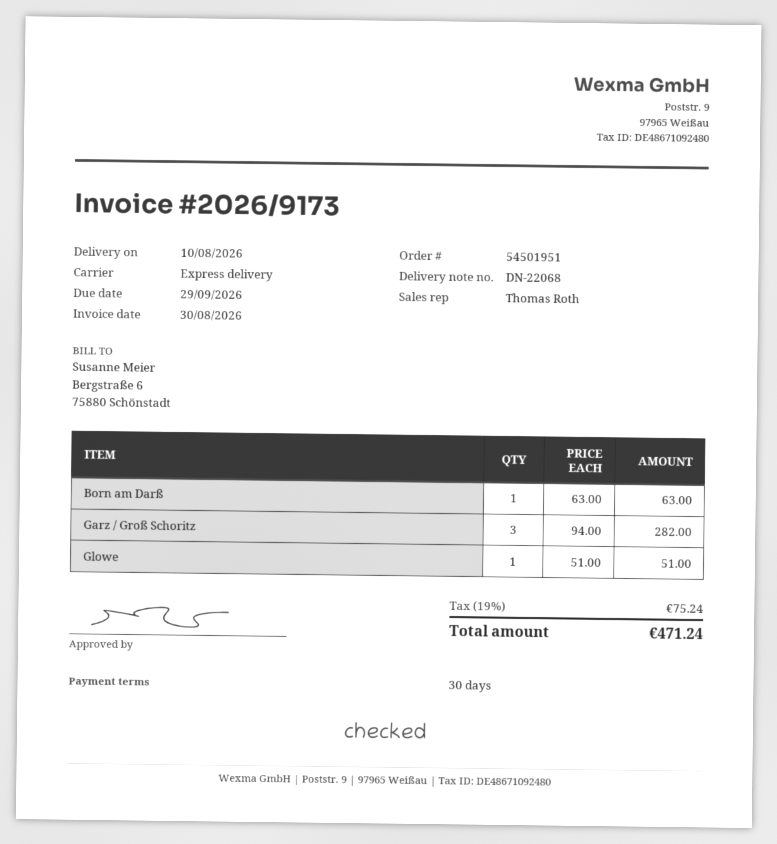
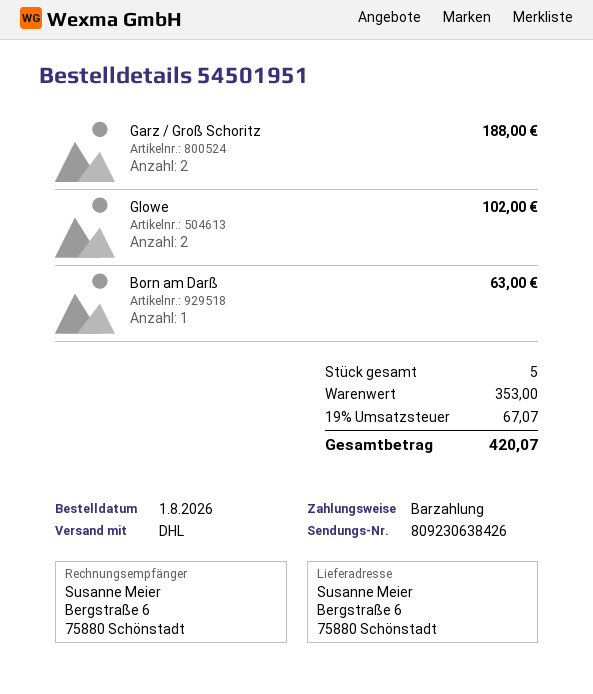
shipping method: express -> DHL
Garz / Groß Schoritz: 3 for 282.00 -> 2 for 188.00
Glowe: 1 for 51.00 -> 2 for 102.00
tax: 19% = 75.24 -> 19% = 67.07
total: 471.24 -> 420.07

